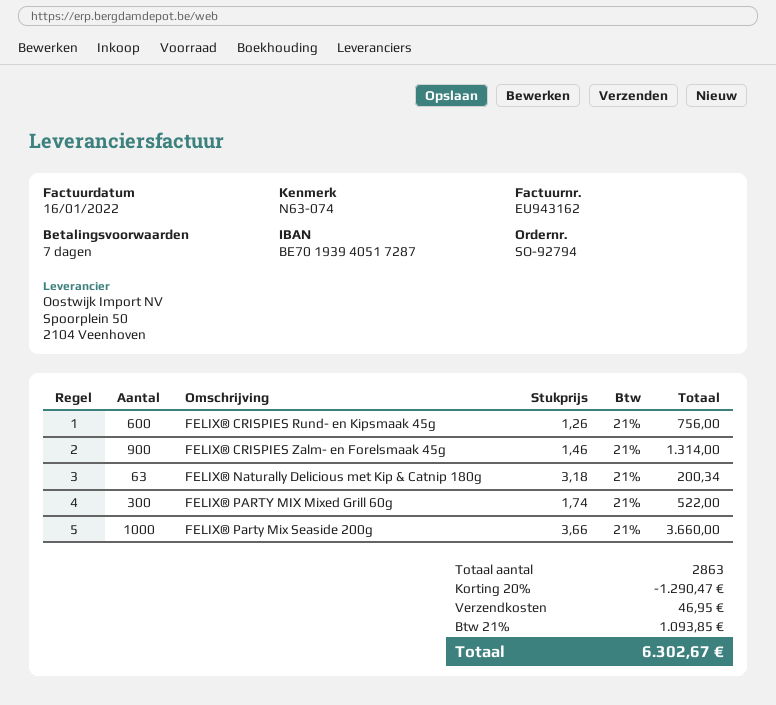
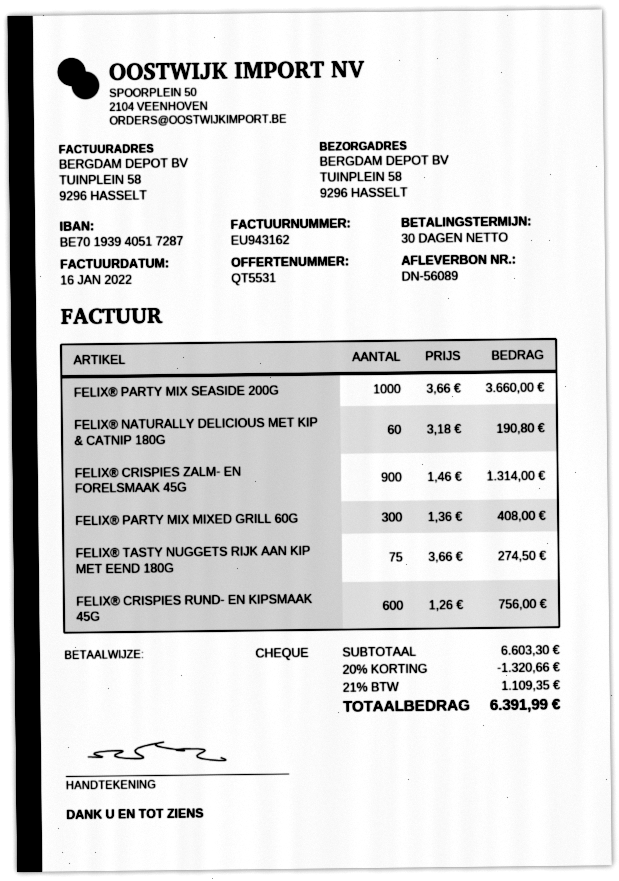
payment terms: 7 days -> 30 days
FELIX® Naturally Delicious met Kip & Catnip 180g: 63 x 3.18 = 200.34 -> 60 x 3.18 = 190.80
FELIX® PARTY MIX Mixed Grill 60g: 300 x 1.74 = 522.00 -> 300 x 1.36 = 408.00
FELIX® TASTY NUGGETS RIJK AAN KIP MET EEND 180G: none -> 75 x 3.66 = 274.50
discount: 20% = 1290.47 -> 20% = 1320.66
shipping: 46.95 -> none
tax: 21% = 1093.85 -> 21% = 1109.35
total: 6302.67 -> 6391.99

